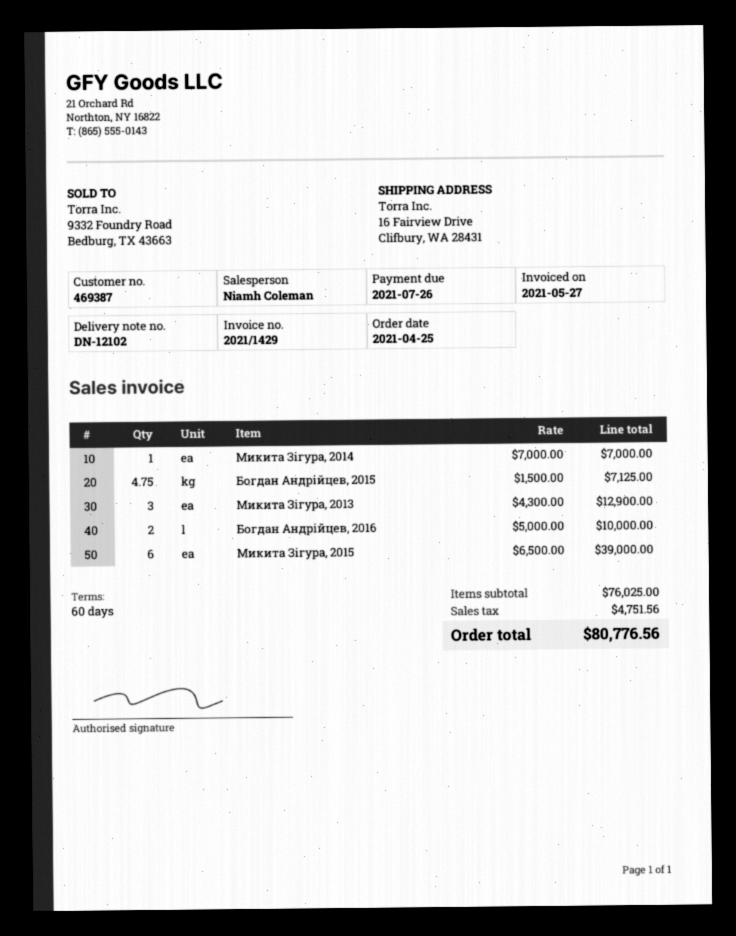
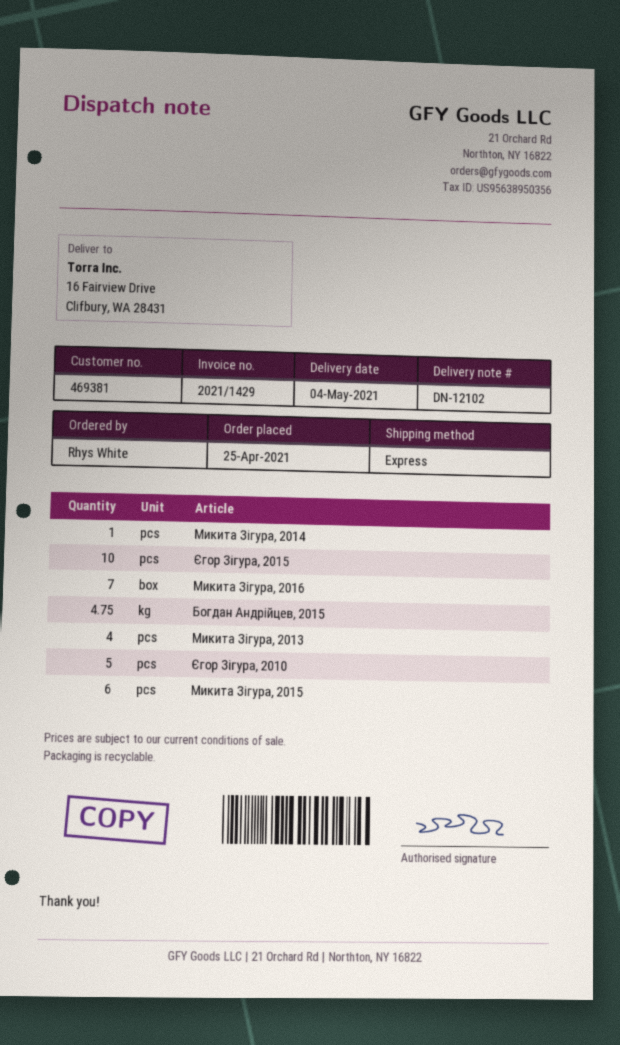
customer number: 469387 -> 469381
Микита Зігура, 2013: 3 -> 4
Богдан Андрійцев, 2016: 2 -> none
Єгор Зігура, 2015: none -> 10
Микита Зігура, 2016: none -> 7
Єгор Зігура, 2010: none -> 5

